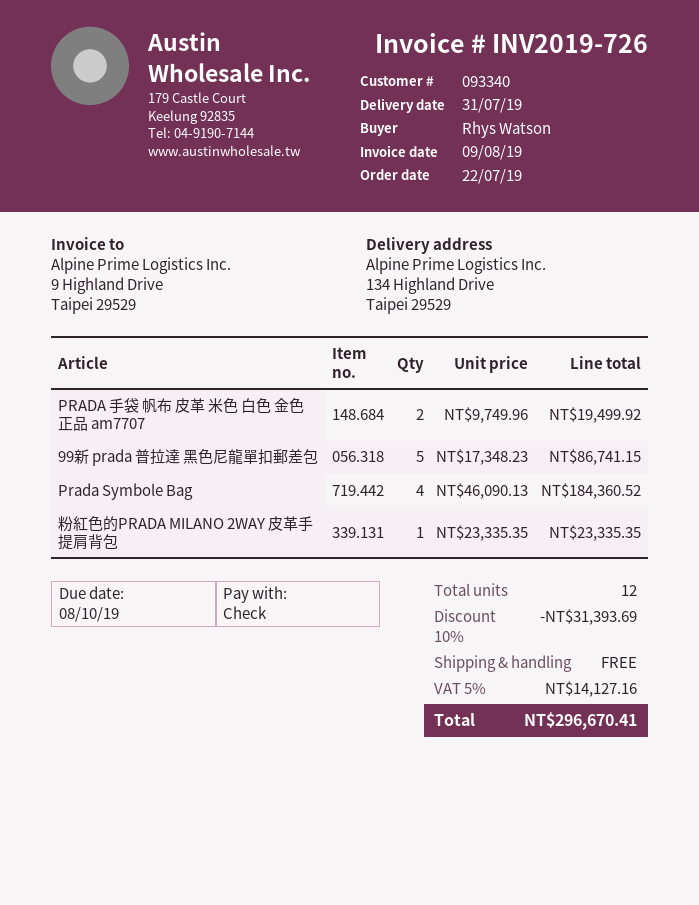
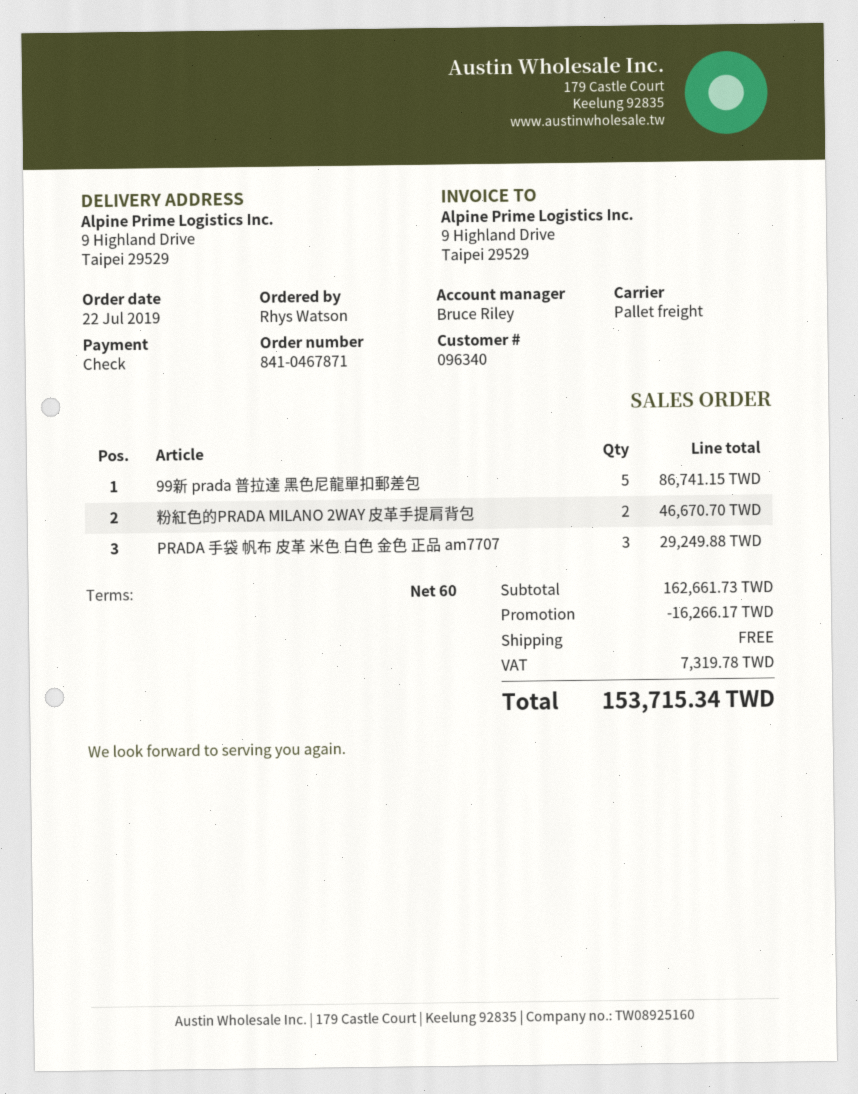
customer number: 093340 -> 096340
ship to: 134 Highland Drive, Taipei 29529 -> 9 Highland Drive, Taipei 29529
PRADA 手袋 帆布 皮革 米色 白色 金色 正品 am7707: 2 for 19499.92 -> 3 for 29249.88
Prada Symbole Bag: 4 for 184360.52 -> none
粉紅色的PRADA MILANO 2WAY 皮革手提肩背包: 1 for 23335.35 -> 2 for 46670.70
discount: 31393.69 -> 16266.17
tax: 14127.16 -> 7319.78
total: 296670.41 -> 153715.34

